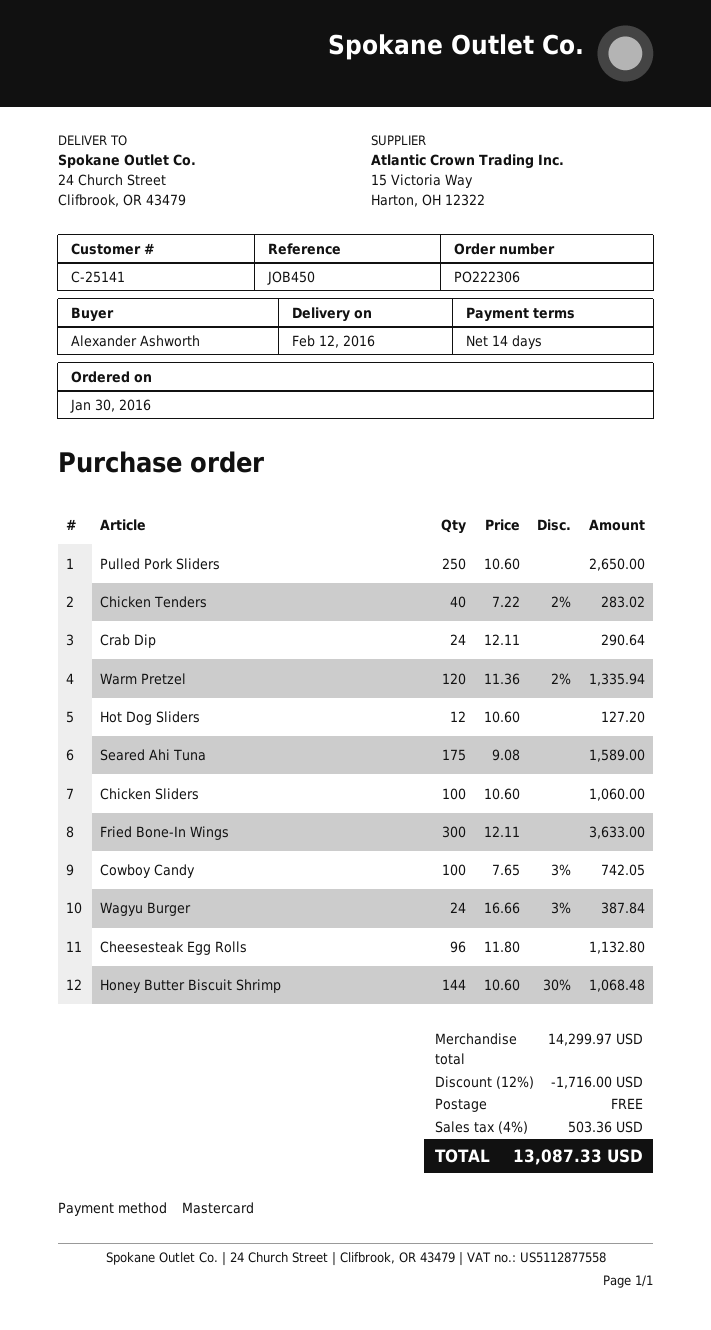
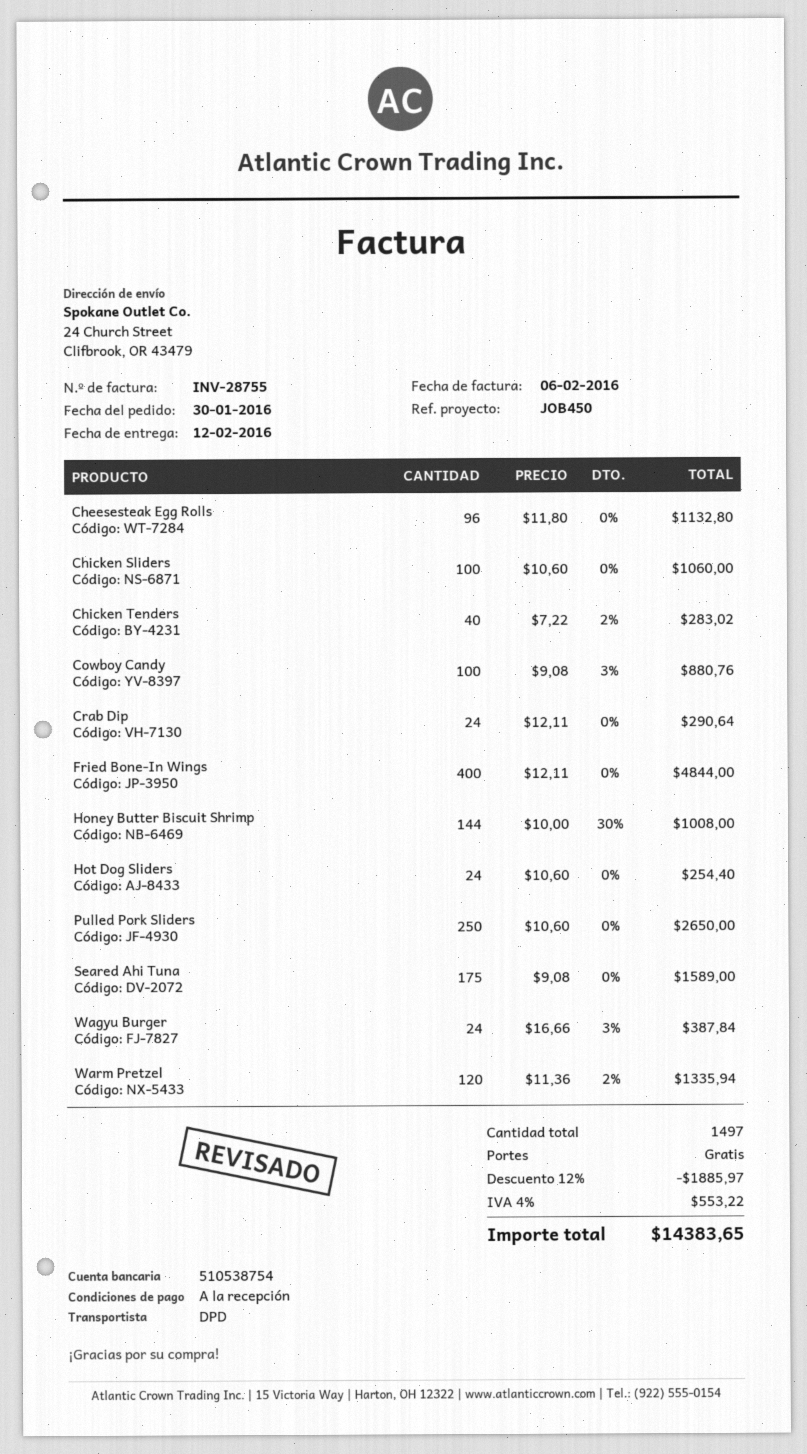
payment terms: 14 days -> on receipt
Hot Dog Sliders: 12 x 10.60 = 127.20 -> 24 x 10.60 = 254.40
Fried Bone-In Wings: 300 x 12.11 = 3633.00 -> 400 x 12.11 = 4844.00
Cowboy Candy: 100 x 7.65 - 3% = 742.05 -> 100 x 9.08 - 3% = 880.76
Honey Butter Biscuit Shrimp: 144 x 10.60 - 30% = 1068.48 -> 144 x 10.00 - 30% = 1008.00
discount: 12% = 1716.00 -> 12% = 1885.97
tax: 4% = 503.36 -> 4% = 553.22
total: 13087.33 -> 14383.65

